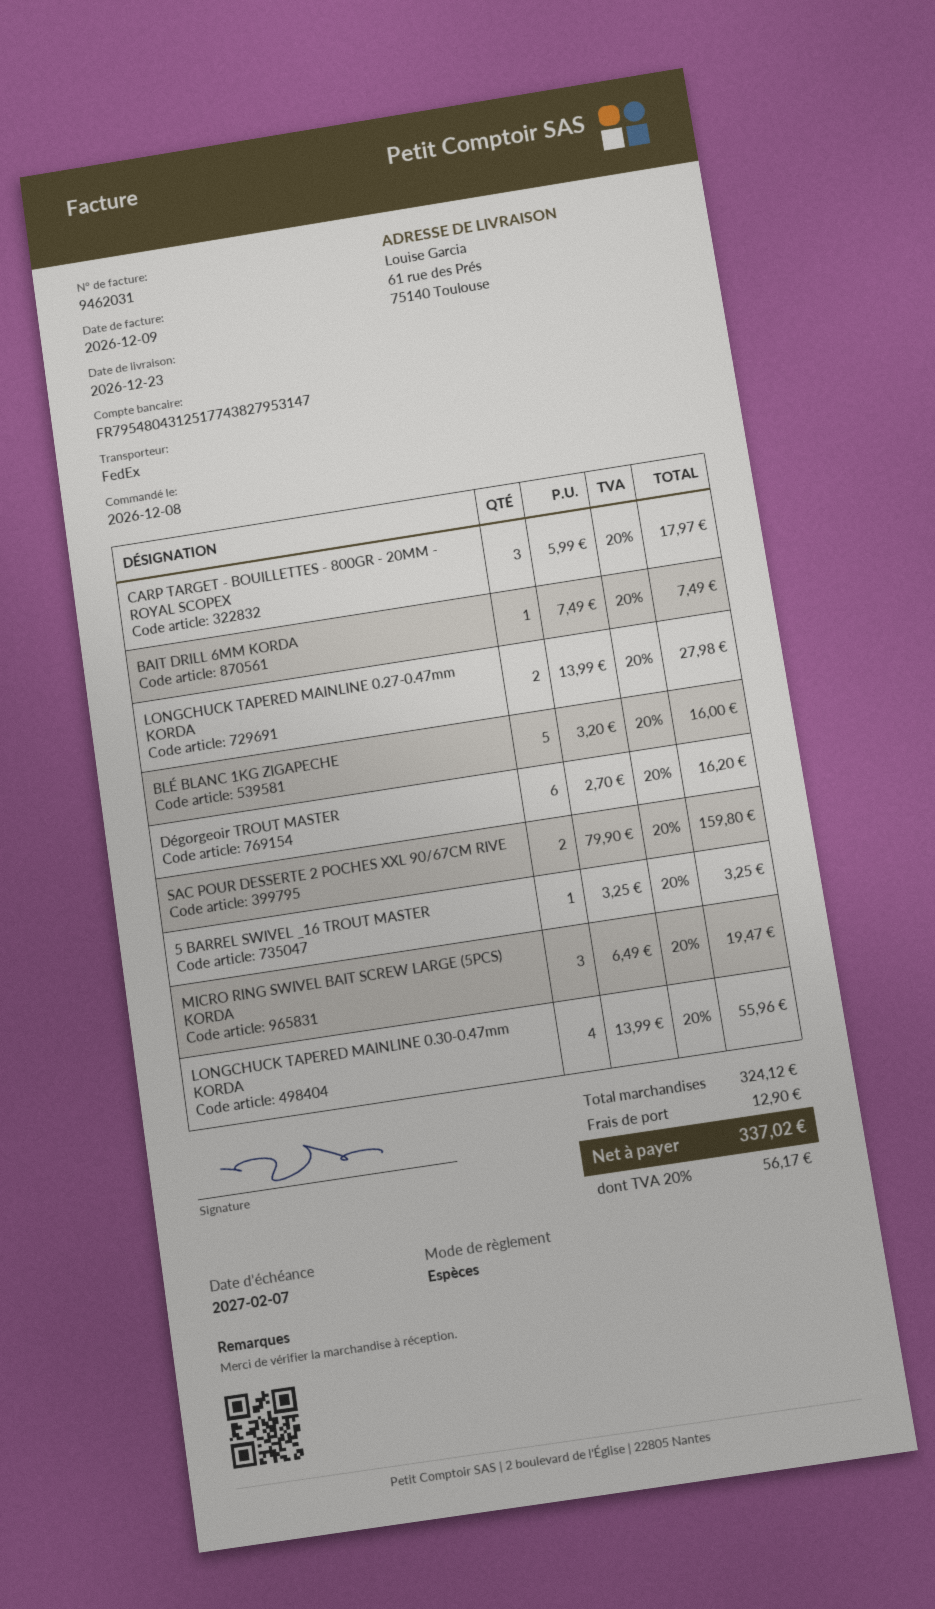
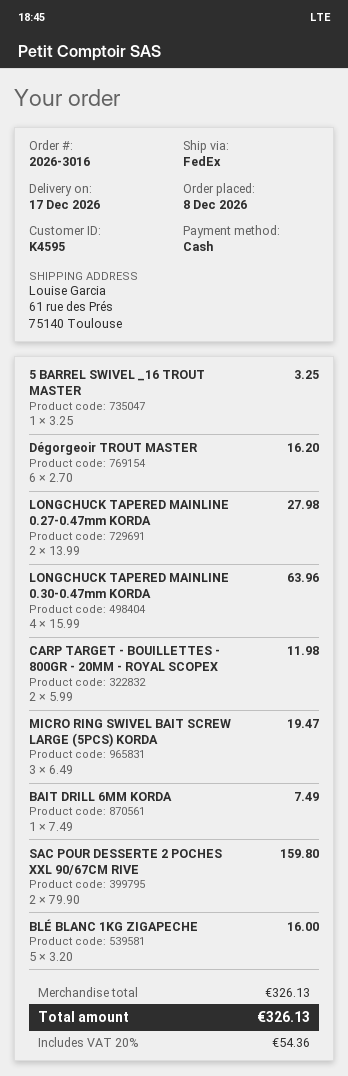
delivery date: 2026-12-23 -> 2026-12-17
CARP TARGET - BOUILLETTES - 800GR - 20MM - ROYAL SCOPEX: 3 x 5.99 = 17.97 -> 2 x 5.99 = 11.98
LONGCHUCK TAPERED MAINLINE 0.30-0.47mm KORDA: 4 x 13.99 = 55.96 -> 4 x 15.99 = 63.96
subtotal: 324.12 -> 326.13
shipping: 12.90 -> none
tax: 20% = 56.17 -> 20% = 54.36
total: 337.02 -> 326.13

